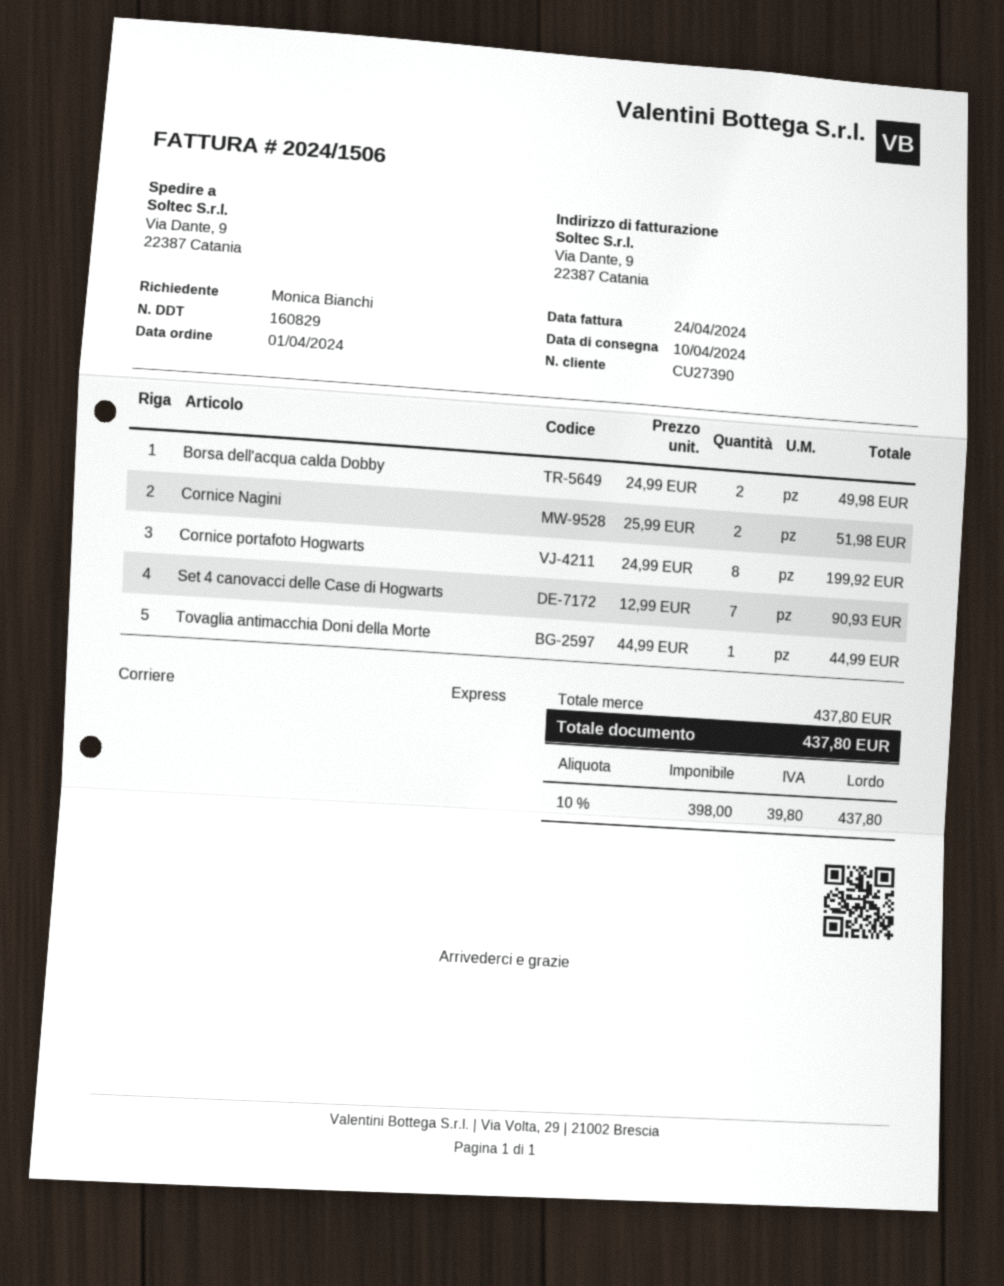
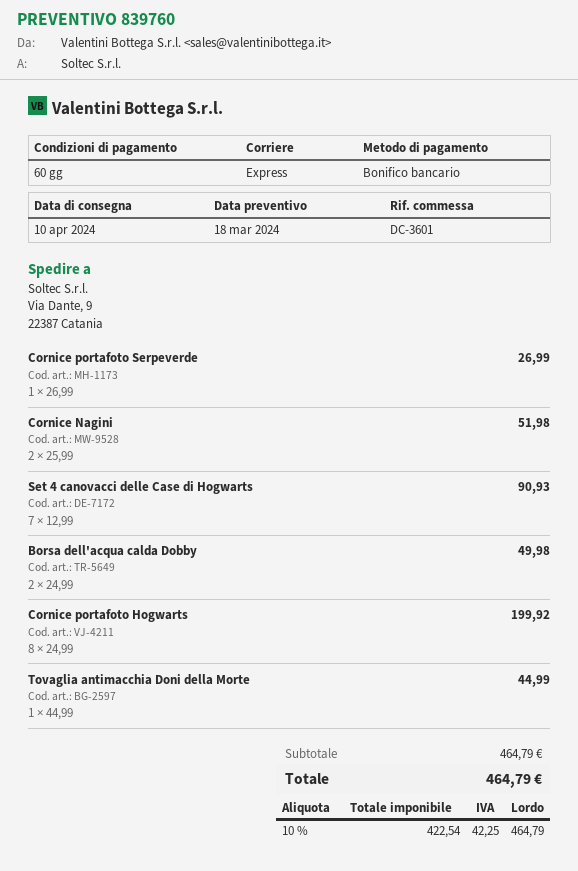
Cornice portafoto Serpeverde: none -> 1 x 26.99 = 26.99
subtotal: 437.80 -> 464.79
net: 398.00 -> 422.54
tax: 10% = 39.80 -> 10% = 42.25
total: 437.80 -> 464.79

